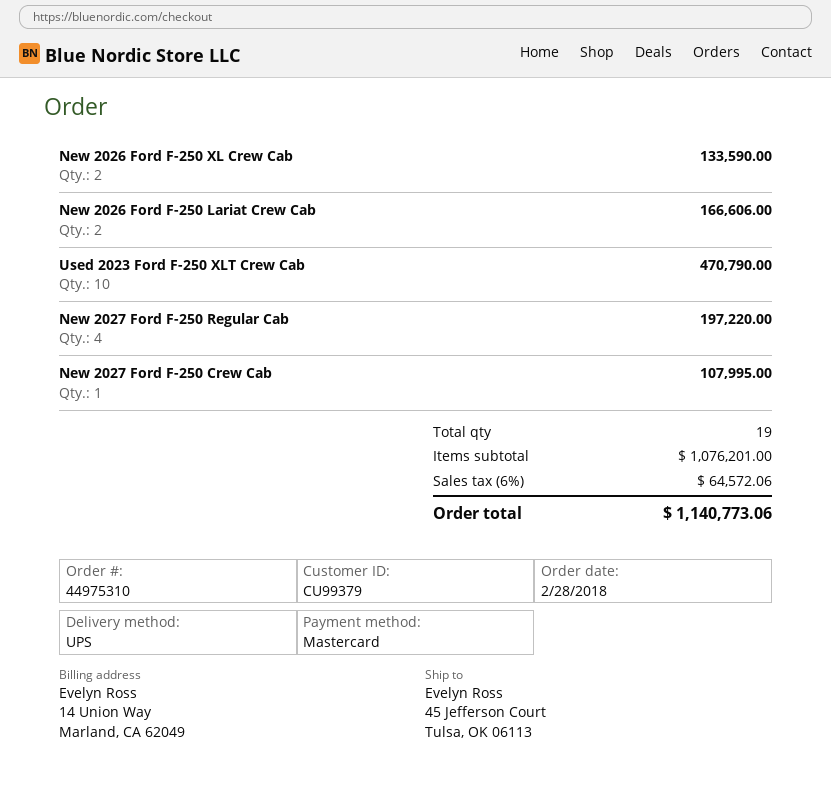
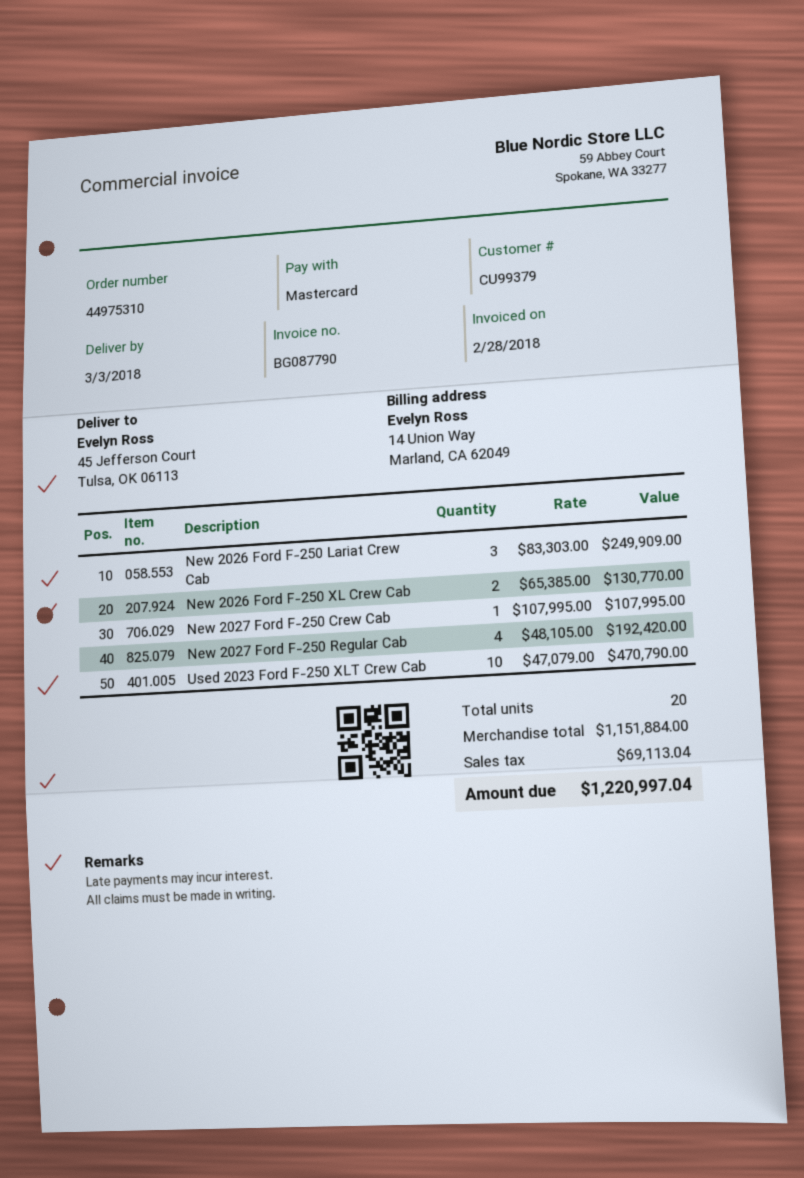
New 2026 Ford F-250 XL Crew Cab: 2 for 133590.00 -> 2 for 130770.00
New 2026 Ford F-250 Lariat Crew Cab: 2 for 166606.00 -> 3 for 249909.00
New 2027 Ford F-250 Regular Cab: 4 for 197220.00 -> 4 for 192420.00
total quantity: 19 -> 20
subtotal: 1076201.00 -> 1151884.00
tax: 64572.06 -> 69113.04
total: 1140773.06 -> 1220997.04

